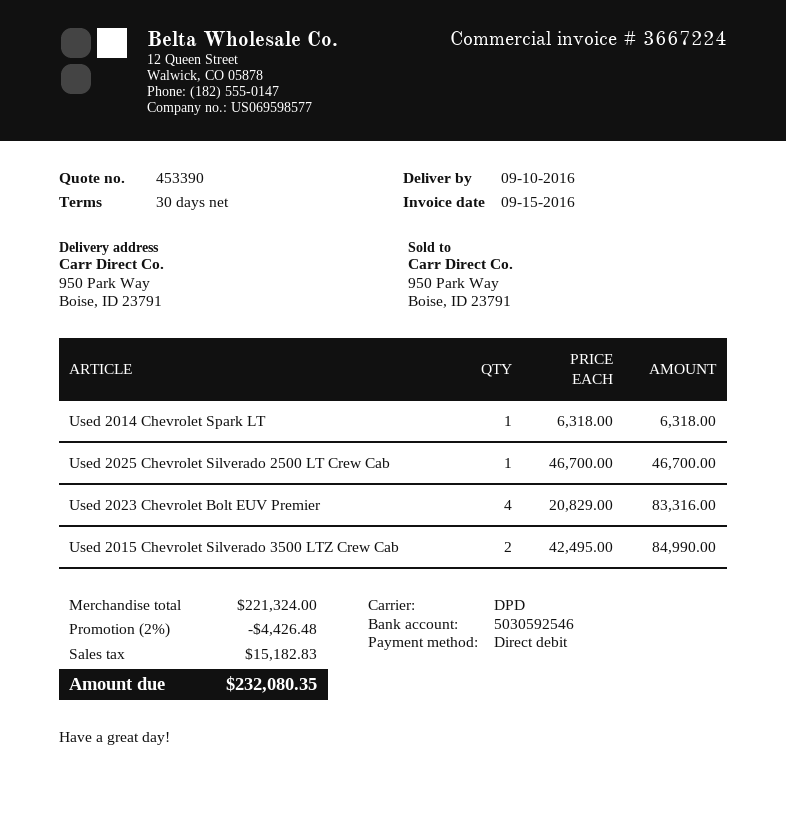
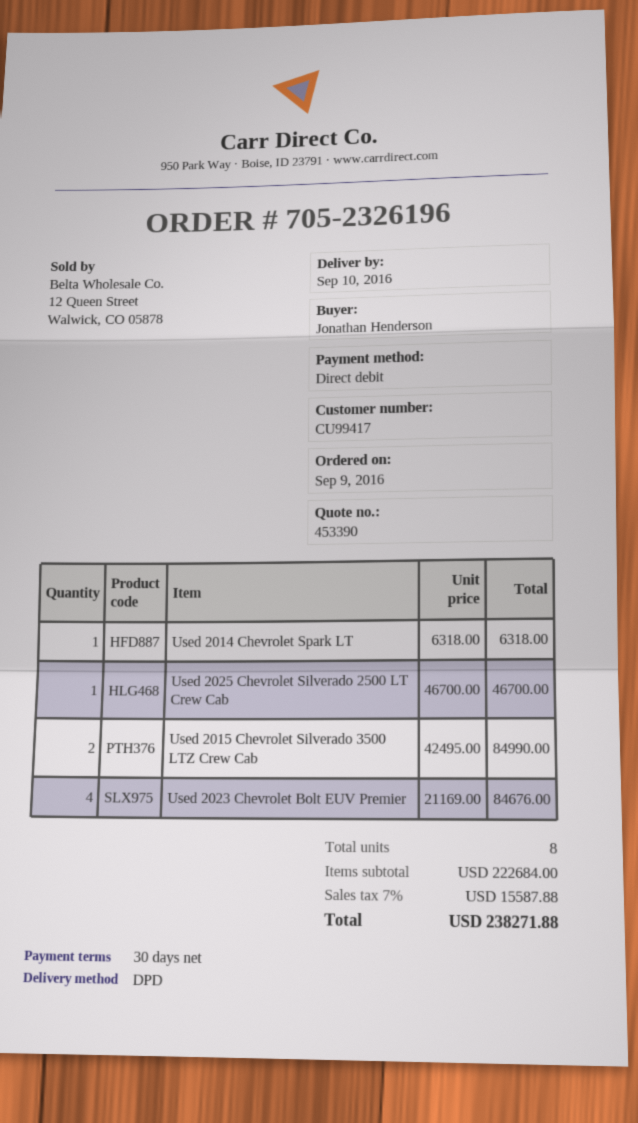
Used 2023 Chevrolet Bolt EUV Premier: 4 x 20829.00 = 83316.00 -> 4 x 21169.00 = 84676.00
subtotal: 221324.00 -> 222684.00
discount: 2% = 4426.48 -> none
tax: 15182.83 -> 15587.88
total: 232080.35 -> 238271.88

